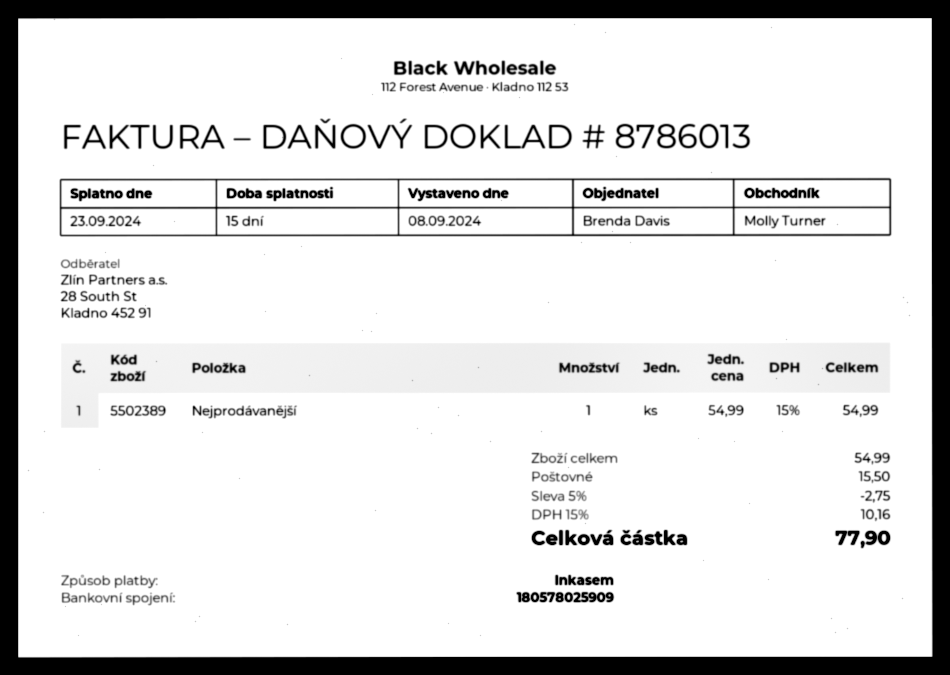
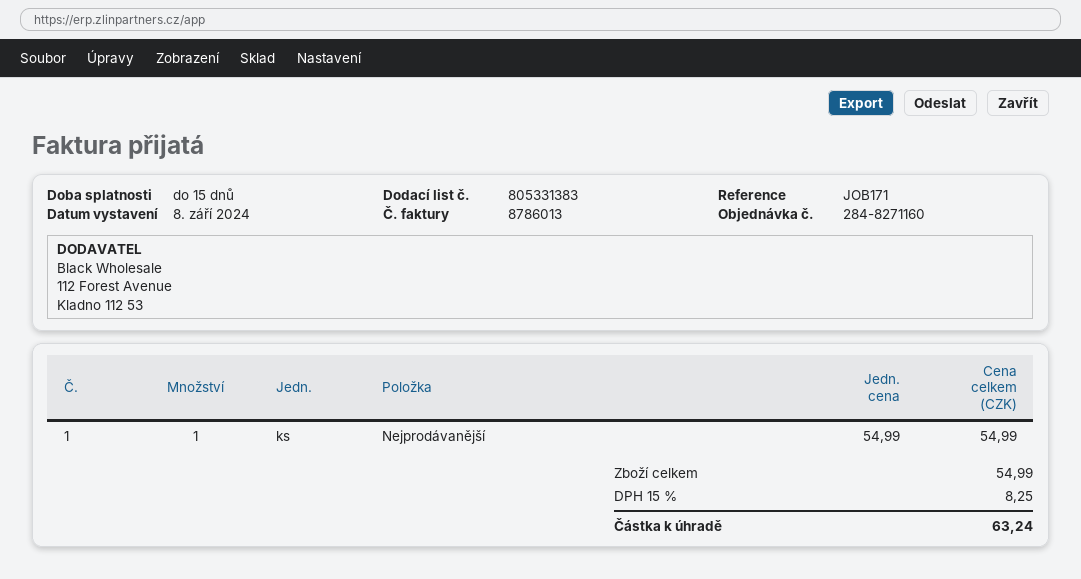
discount: 5% = 2.75 -> none
shipping: 15.50 -> none
tax: 15% = 10.16 -> 15% = 8.25
total: 77.90 -> 63.24

